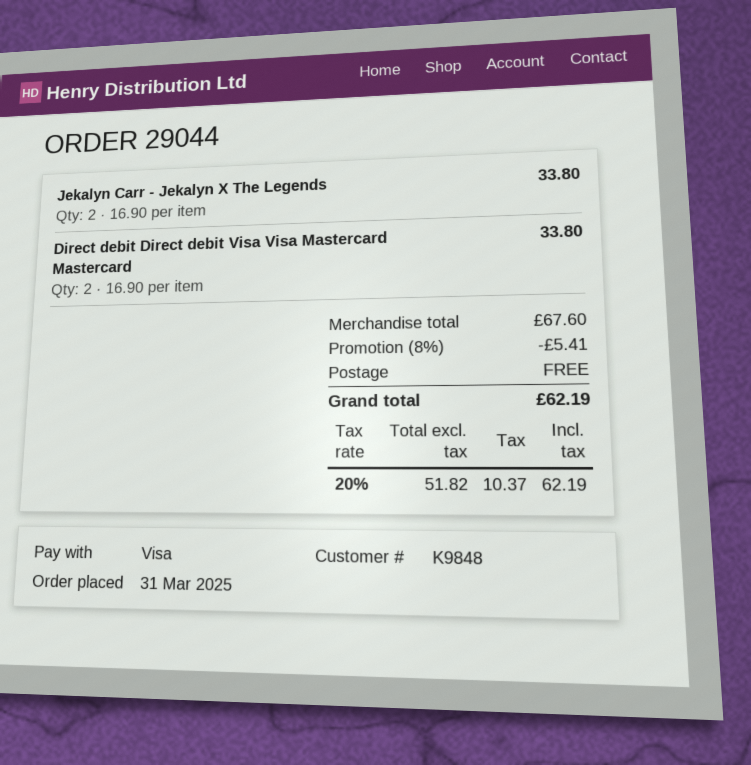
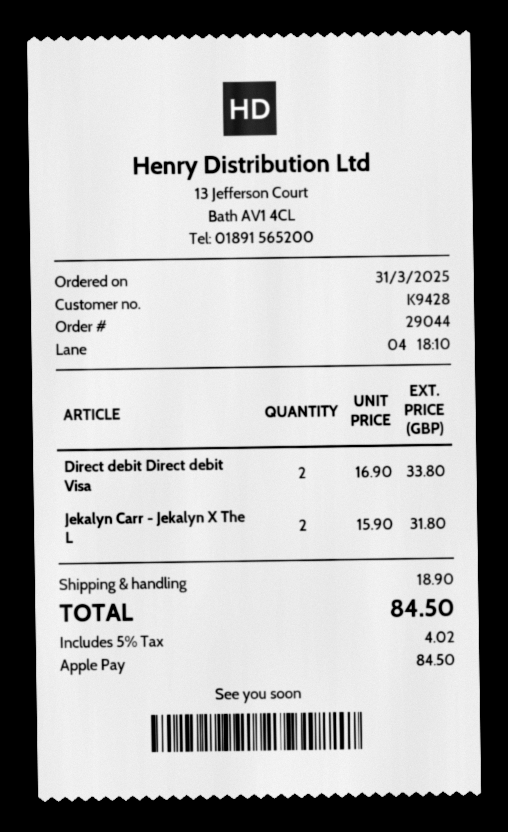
customer number: K9848 -> K9428
payment method: Visa -> Apple Pay
Jekalyn Carr - Jekalyn X The Legends: 2 x 16.90 = 33.80 -> 2 x 15.90 = 31.80
discount: 8% = 5.41 -> none
shipping: 0.00 -> 18.90
tax: 20% = 10.37 -> 5% = 4.02
total: 62.19 -> 84.50

